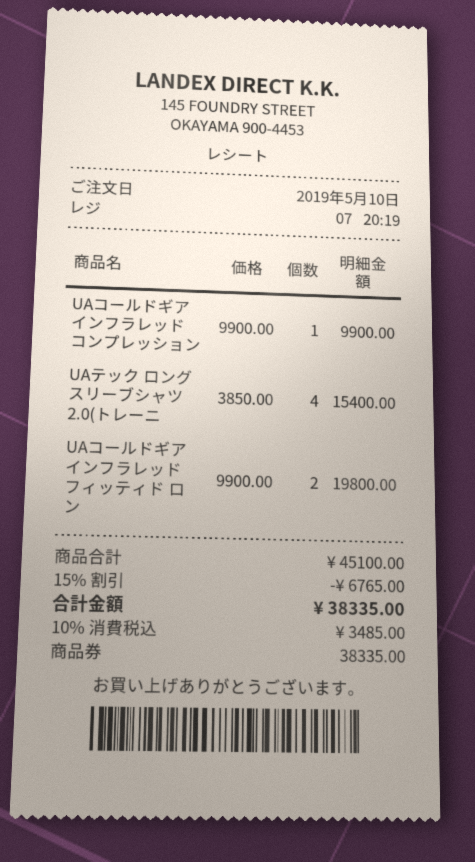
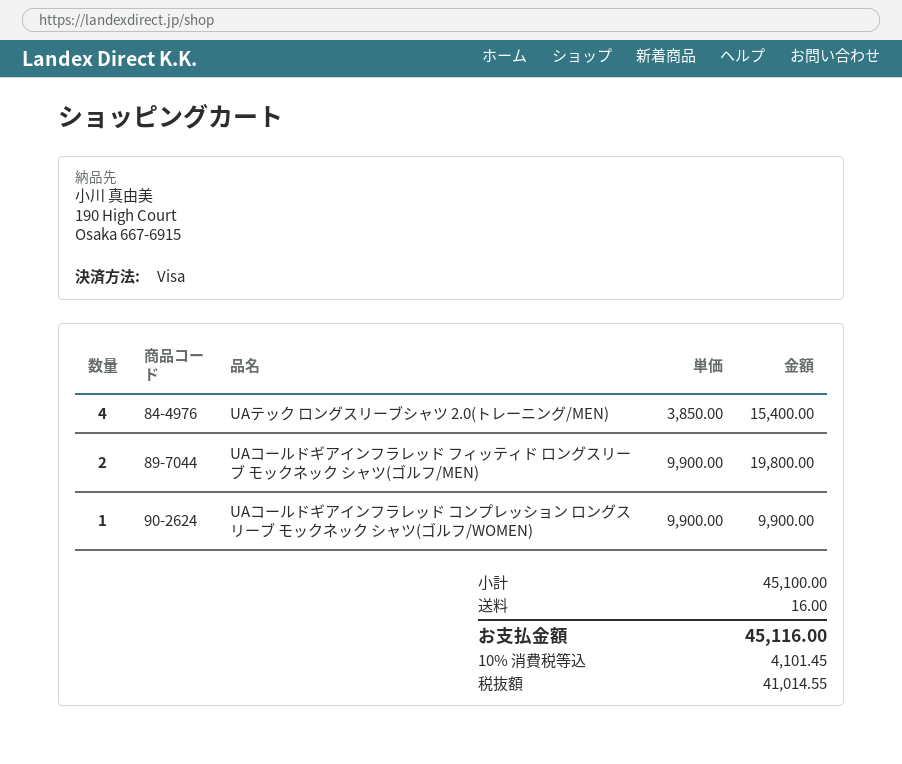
payment method: gift card -> Visa
discount: 15% = 6765.00 -> none
shipping: none -> 16.00
tax: 10% = 3485.00 -> 10% = 4101.45
total: 38335.00 -> 45116.00

